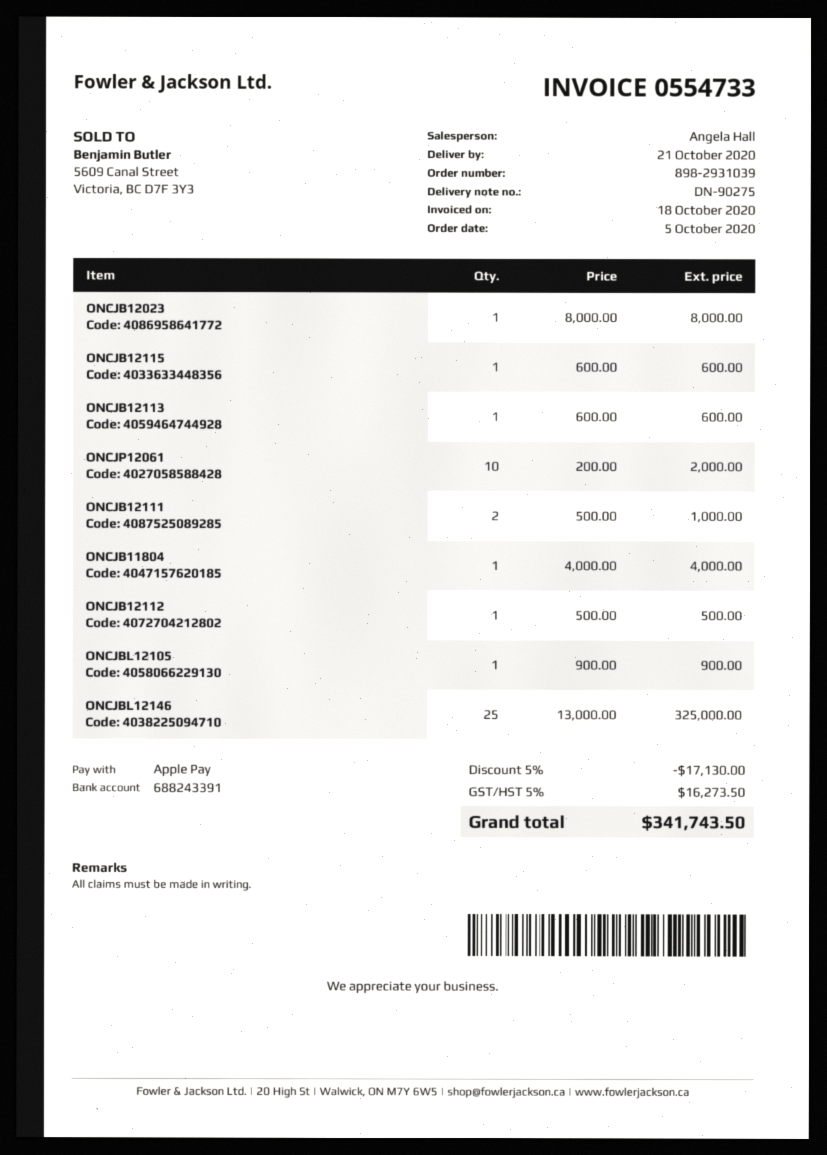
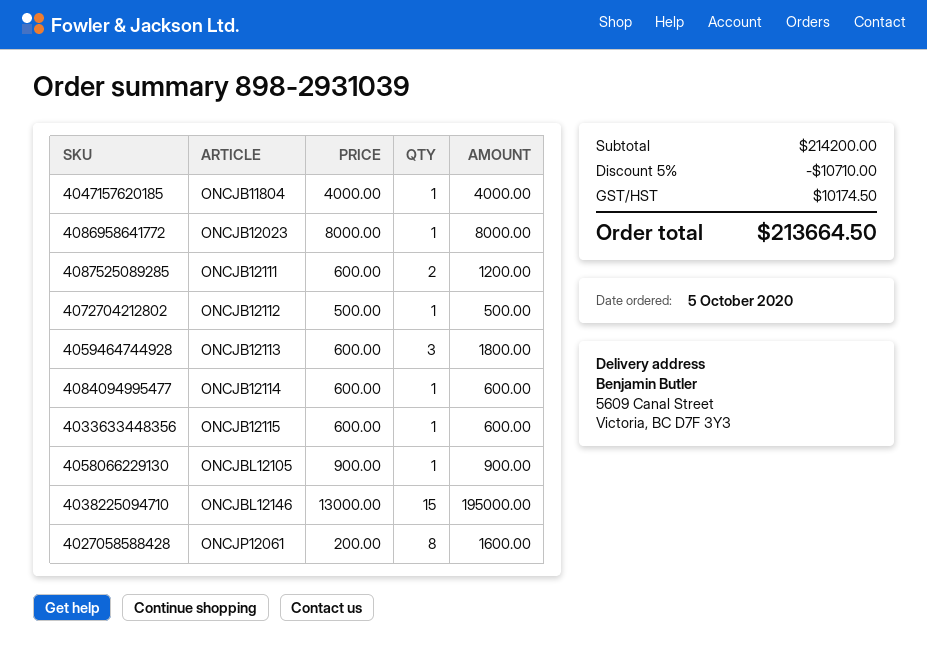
ONCJB12113: 1 x 600.00 = 600.00 -> 3 x 600.00 = 1800.00
ONCJP12061: 10 x 200.00 = 2000.00 -> 8 x 200.00 = 1600.00
ONCJB12111: 2 x 500.00 = 1000.00 -> 2 x 600.00 = 1200.00
ONCJBL12146: 25 x 13000.00 = 325000.00 -> 15 x 13000.00 = 195000.00
ONCJB12114: none -> 1 x 600.00 = 600.00
discount: 5% = 17130.00 -> 5% = 10710.00
tax: 16273.50 -> 10174.50
total: 341743.50 -> 213664.50

